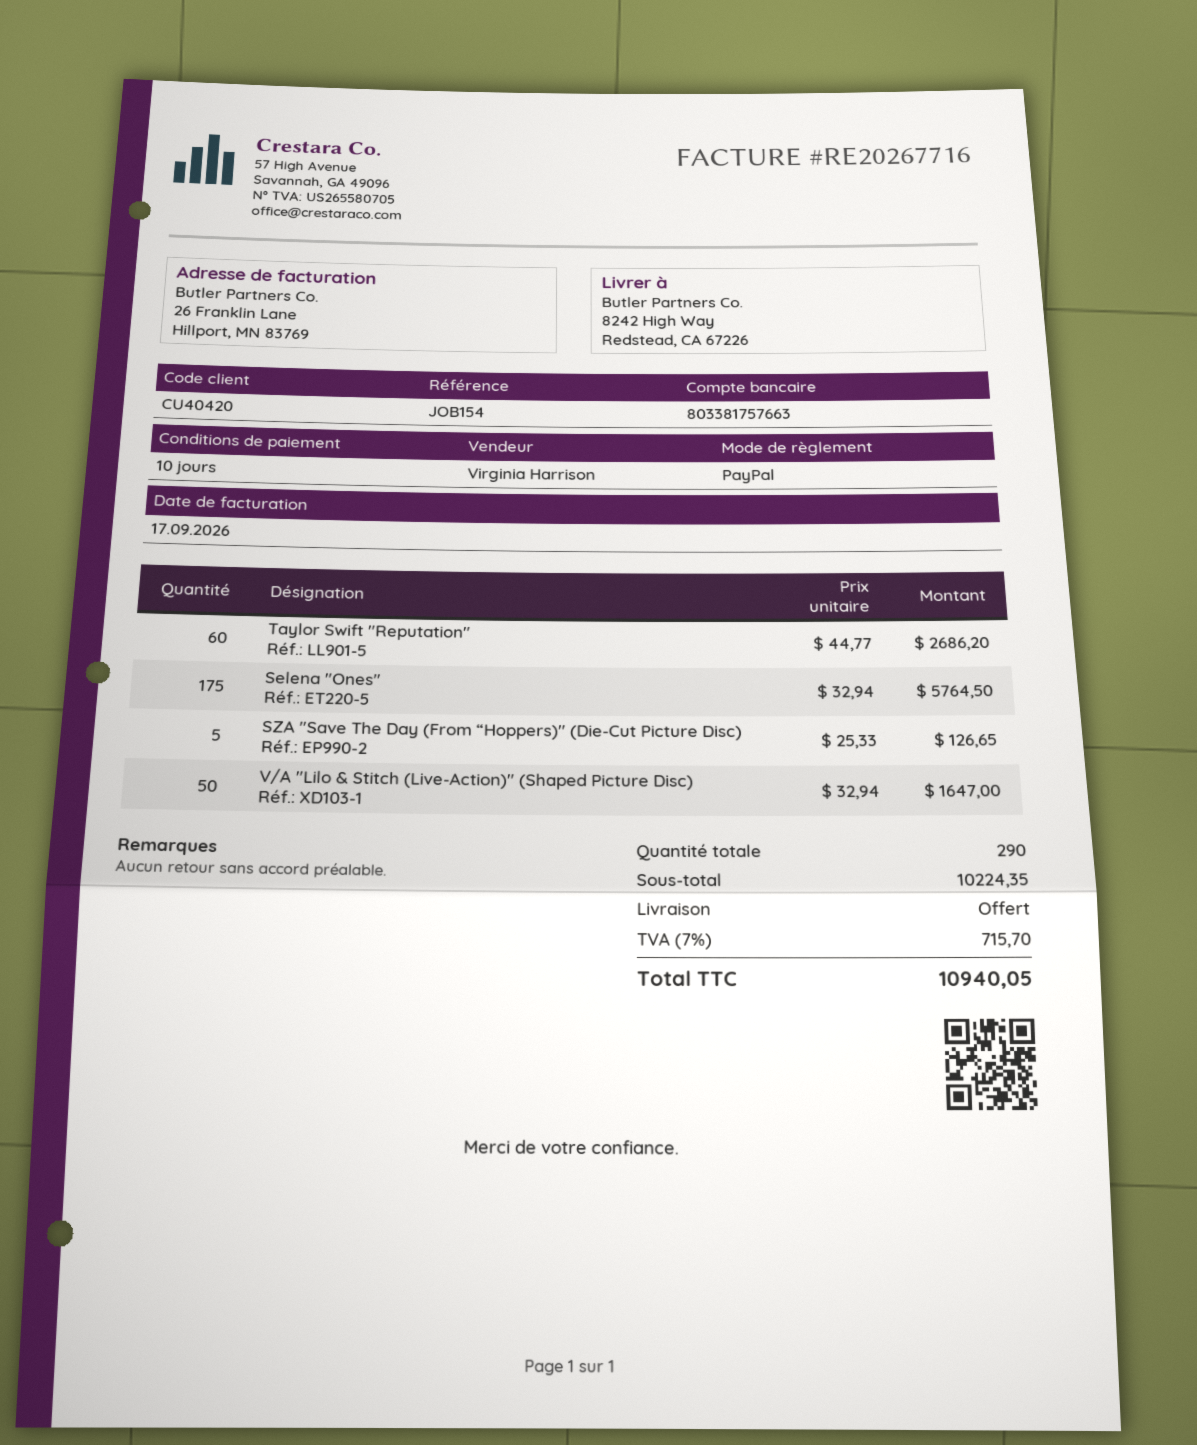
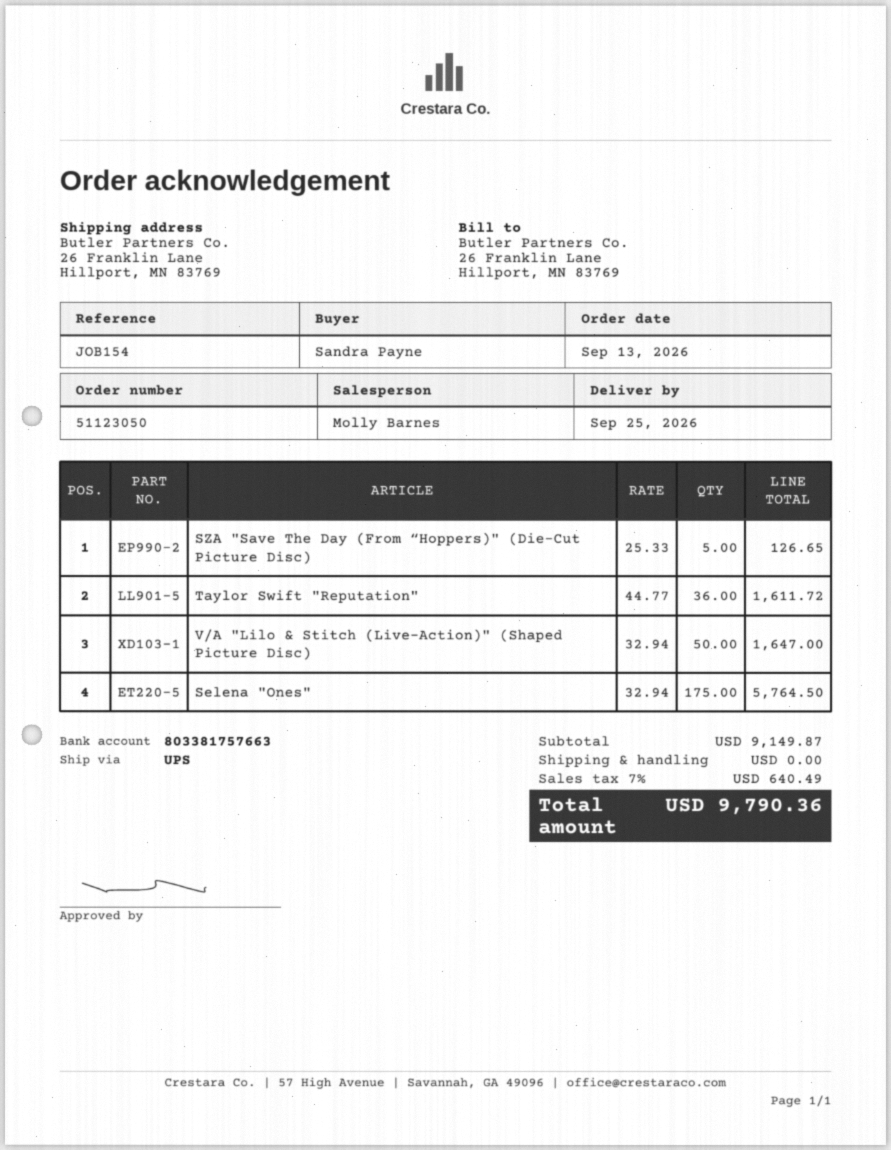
sales rep: Virginia Harrison -> Molly Barnes
ship to: 8242 High Way, Redstead, CA 67226 -> 26 Franklin Lane, Hillport, MN 83769
Taylor Swift "Reputation": 60 x 44.77 = 2686.20 -> 36 x 44.77 = 1611.72
subtotal: 10224.35 -> 9149.87
tax: 7% = 715.70 -> 7% = 640.49
total: 10940.05 -> 9790.36

